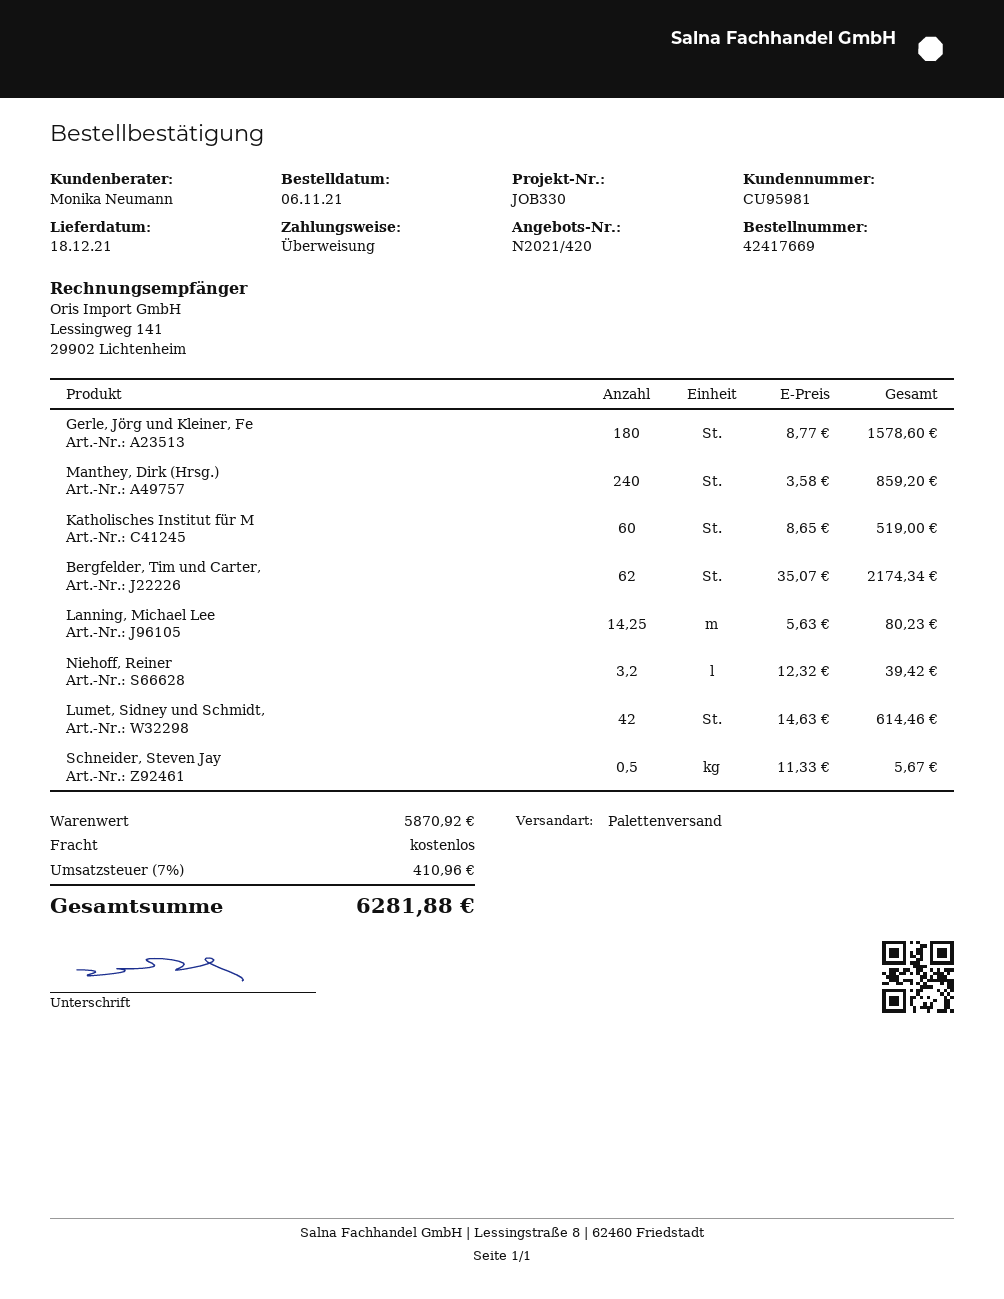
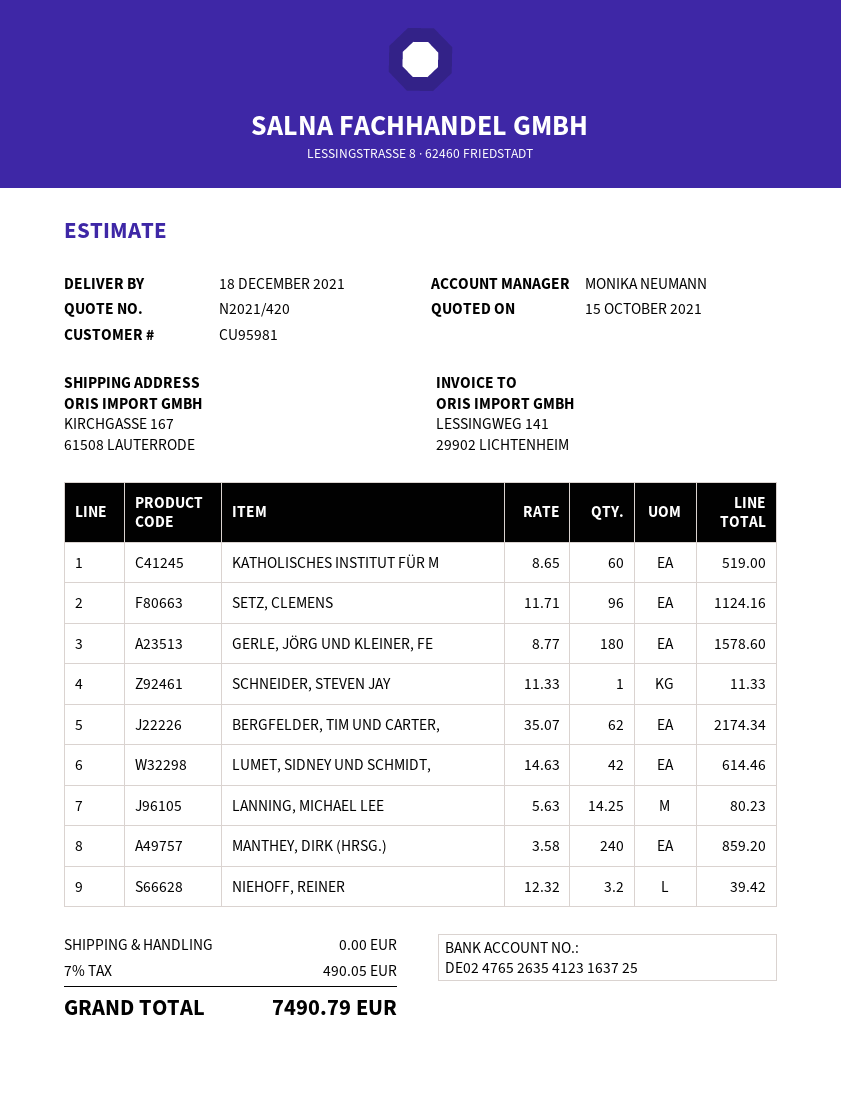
Schneider, Steven Jay: 0.5 x 11.33 = 5.67 -> 1 x 11.33 = 11.33
SETZ, CLEMENS: none -> 96 x 11.71 = 1124.16
tax: 7% = 410.96 -> 7% = 490.05
total: 6281.88 -> 7490.79

